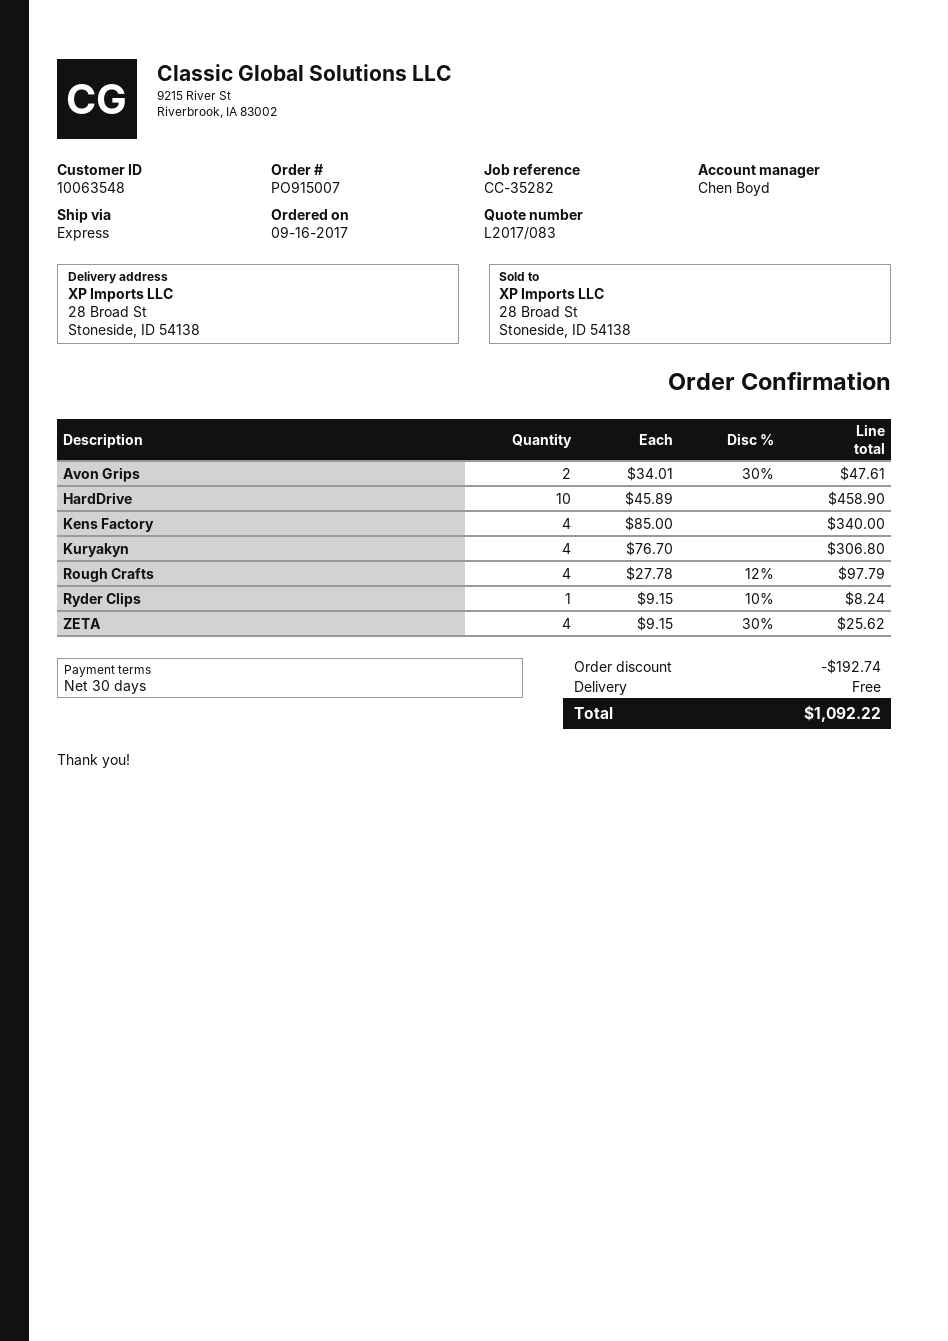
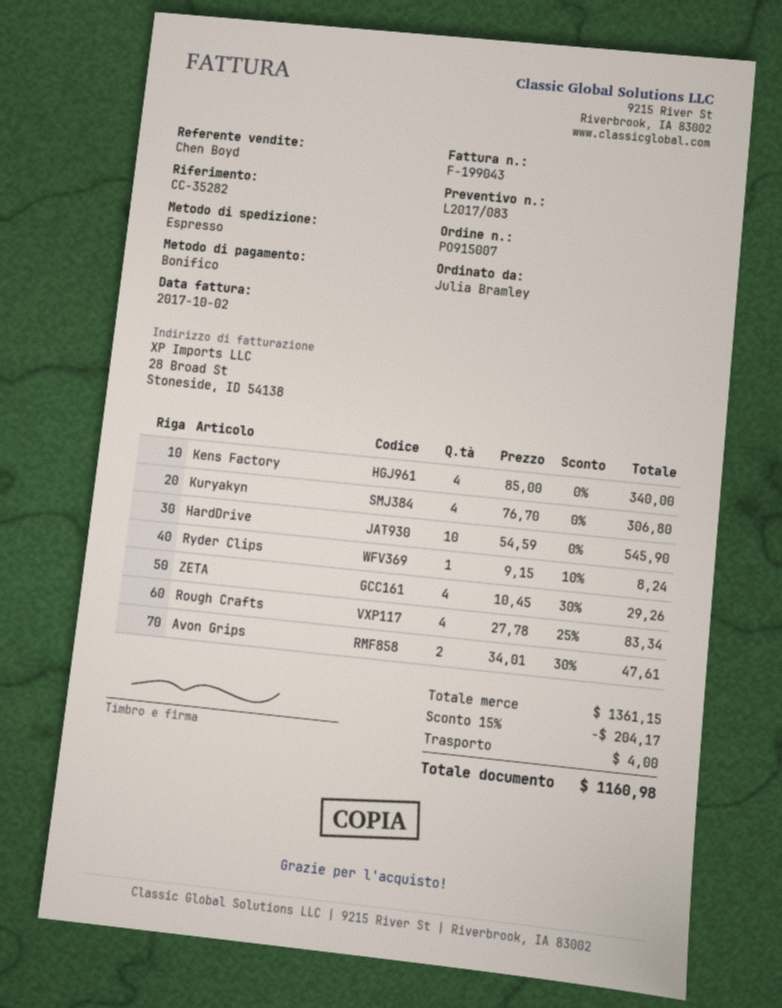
HardDrive: 10 x 45.89 = 458.90 -> 10 x 54.59 = 545.90
Rough Crafts: 4 x 27.78 - 12% = 97.79 -> 4 x 27.78 - 25% = 83.34
ZETA: 4 x 9.15 - 30% = 25.62 -> 4 x 10.45 - 30% = 29.26
discount: 192.74 -> 204.17
shipping: 0.00 -> 4.00
total: 1092.22 -> 1160.98

